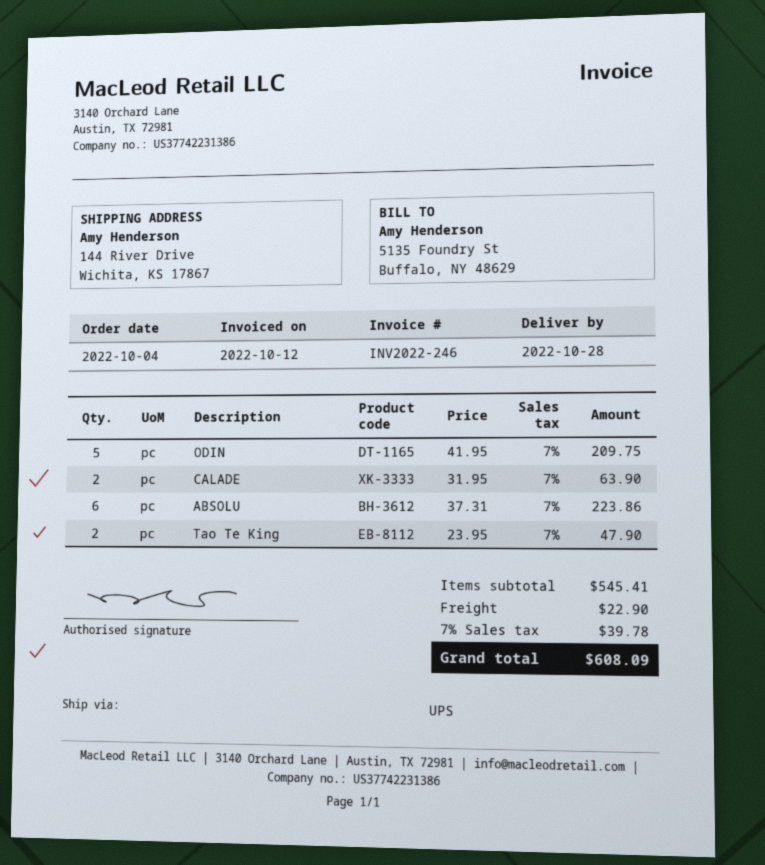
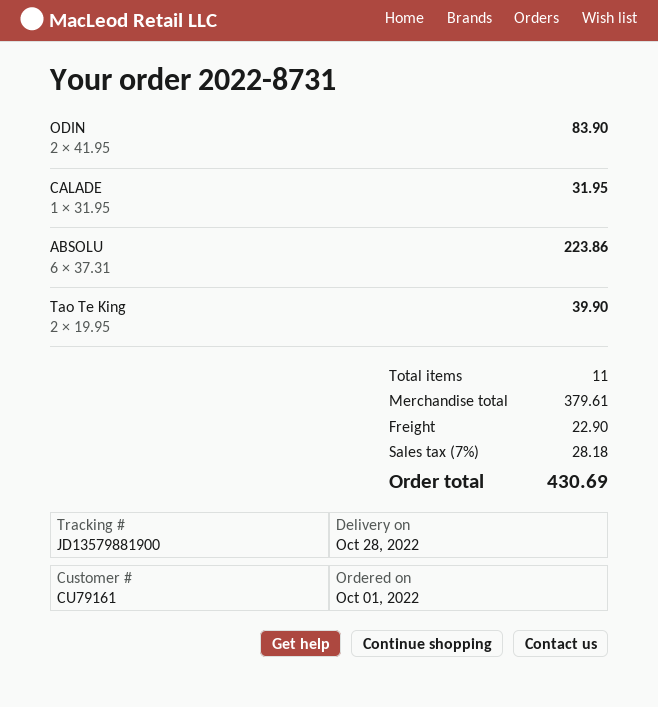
order date: 2022-10-04 -> 2022-10-01
ODIN: 5 x 41.95 = 209.75 -> 2 x 41.95 = 83.90
CALADE: 2 x 31.95 = 63.90 -> 1 x 31.95 = 31.95
Tao Te King: 2 x 23.95 = 47.90 -> 2 x 19.95 = 39.90
subtotal: 545.41 -> 379.61
tax: 7% = 39.78 -> 7% = 28.18
total: 608.09 -> 430.69

